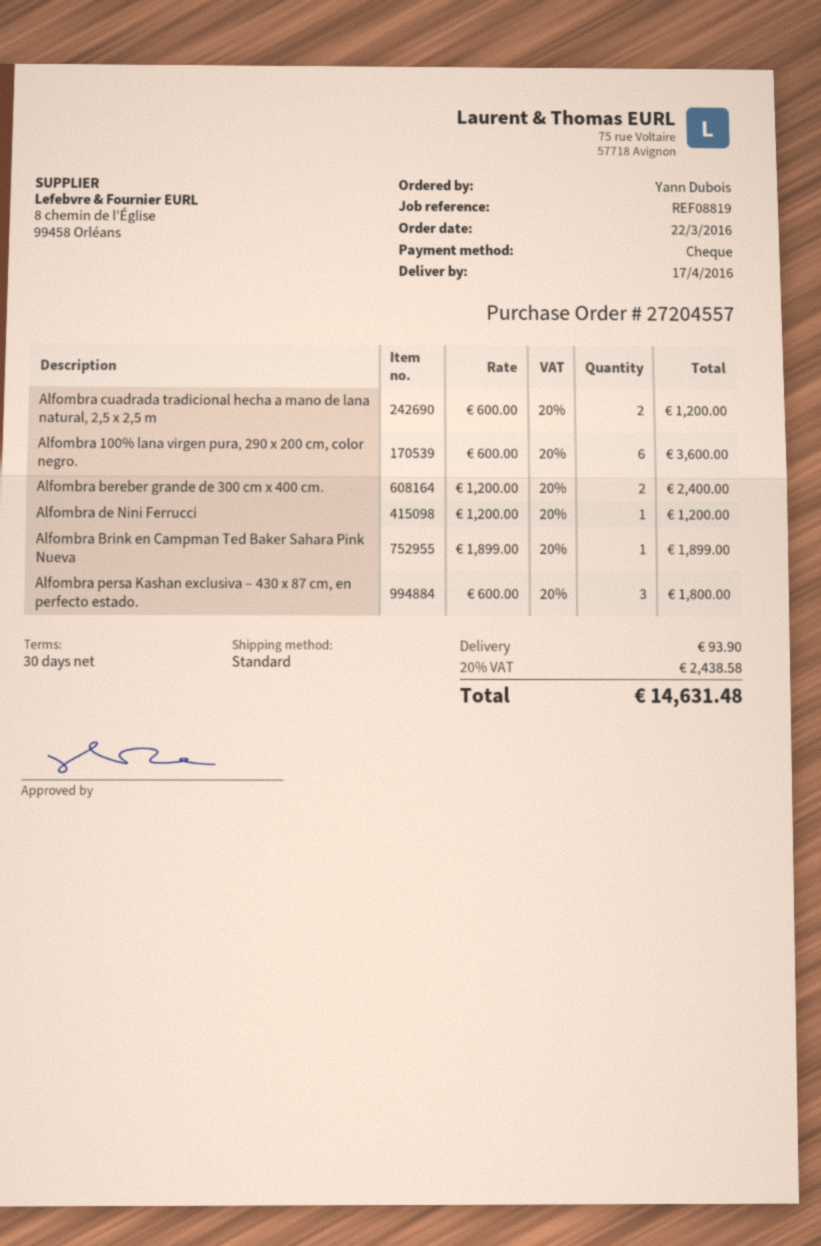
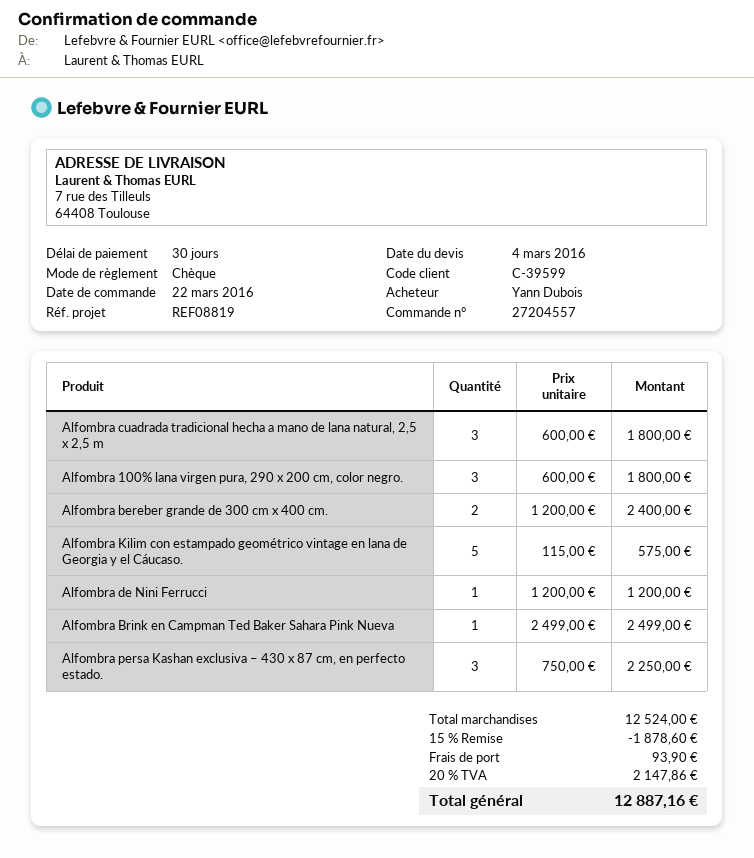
Alfombra cuadrada tradicional hecha a mano de lana natural, 2,5 x 2,5 m: 2 x 600.00 = 1200.00 -> 3 x 600.00 = 1800.00
Alfombra 100% lana virgen pura, 290 x 200 cm, color negro.: 6 x 600.00 = 3600.00 -> 3 x 600.00 = 1800.00
Alfombra Brink en Campman Ted Baker Sahara Pink Nueva: 1 x 1899.00 = 1899.00 -> 1 x 2499.00 = 2499.00
Alfombra persa Kashan exclusiva – 430 x 87 cm, en perfecto estado.: 3 x 600.00 = 1800.00 -> 3 x 750.00 = 2250.00
Alfombra Kilim con estampado geométrico vintage en lana de Georgia y el Cáucaso.: none -> 5 x 115.00 = 575.00
discount: none -> 15% = 1878.60
tax: 20% = 2438.58 -> 20% = 2147.86
total: 14631.48 -> 12887.16

